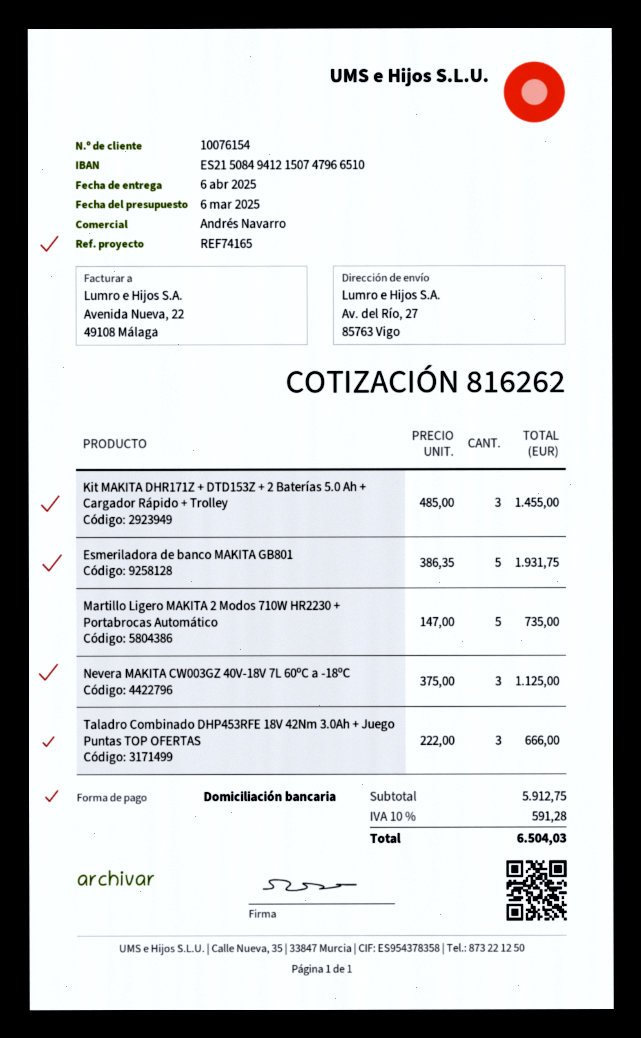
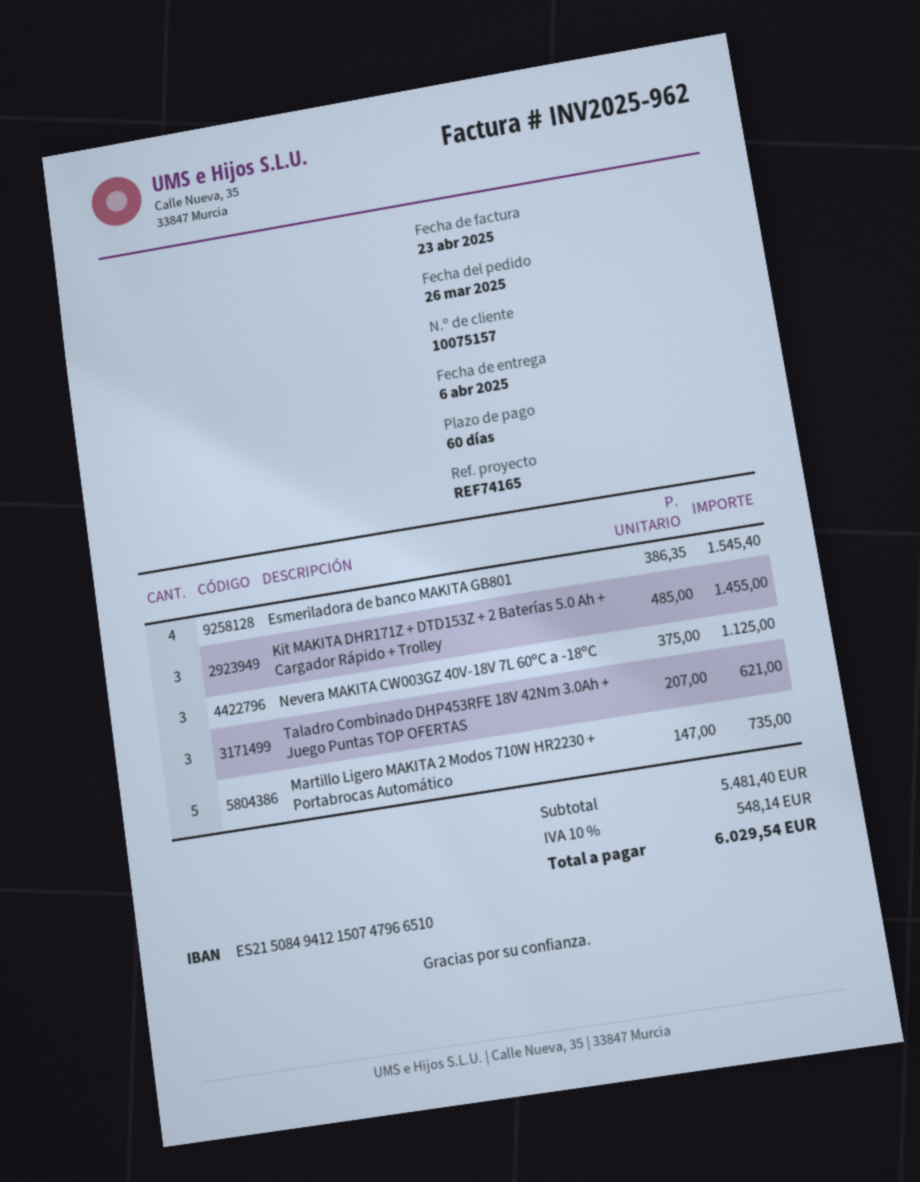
customer number: 10076154 -> 10075157
Esmeriladora de banco MAKITA GB801: 5 x 386.35 = 1931.75 -> 4 x 386.35 = 1545.40
Taladro Combinado DHP453RFE 18V 42Nm 3.0Ah + Juego Puntas TOP OFERTAS: 3 x 222.00 = 666.00 -> 3 x 207.00 = 621.00
subtotal: 5912.75 -> 5481.40
tax: 10% = 591.28 -> 10% = 548.14
total: 6504.03 -> 6029.54

